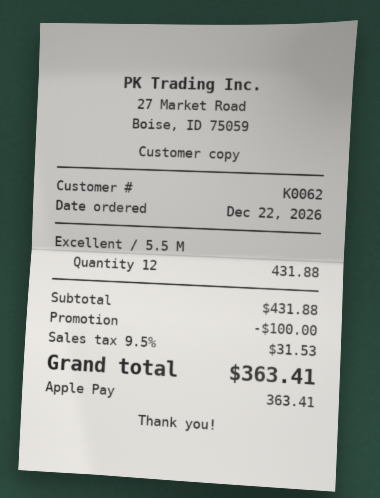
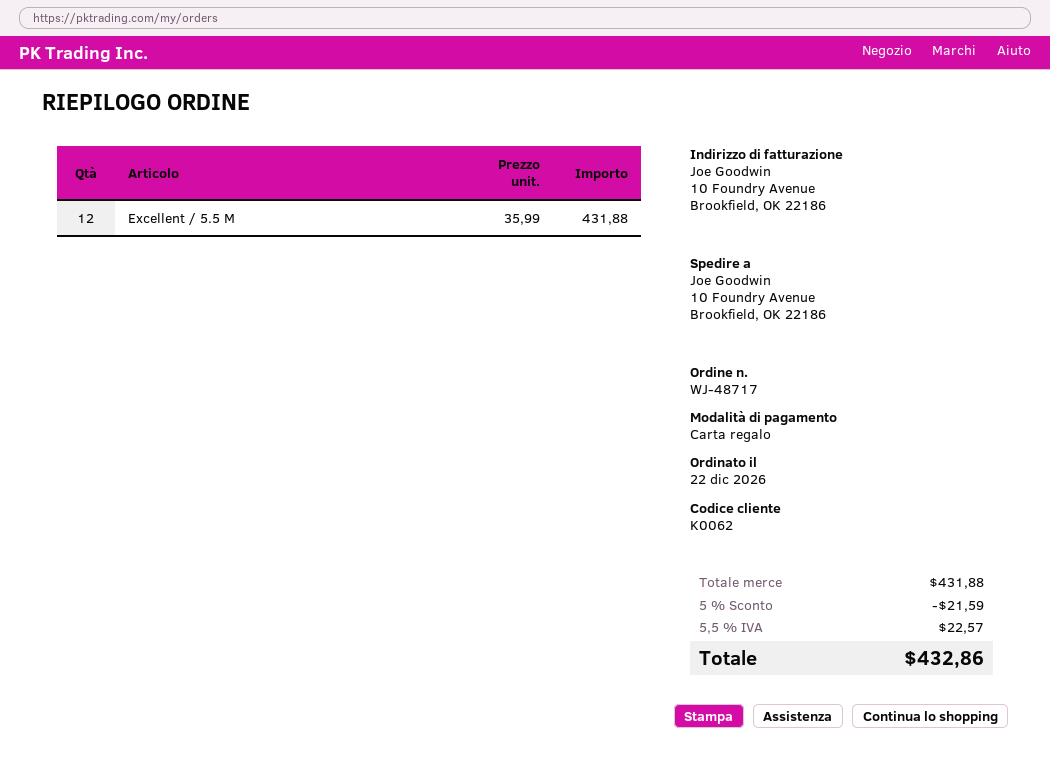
payment method: Apple Pay -> gift card
discount: 100.00 -> 21.59
tax: 9.5% = 31.53 -> 5.5% = 22.57
total: 363.41 -> 432.86

